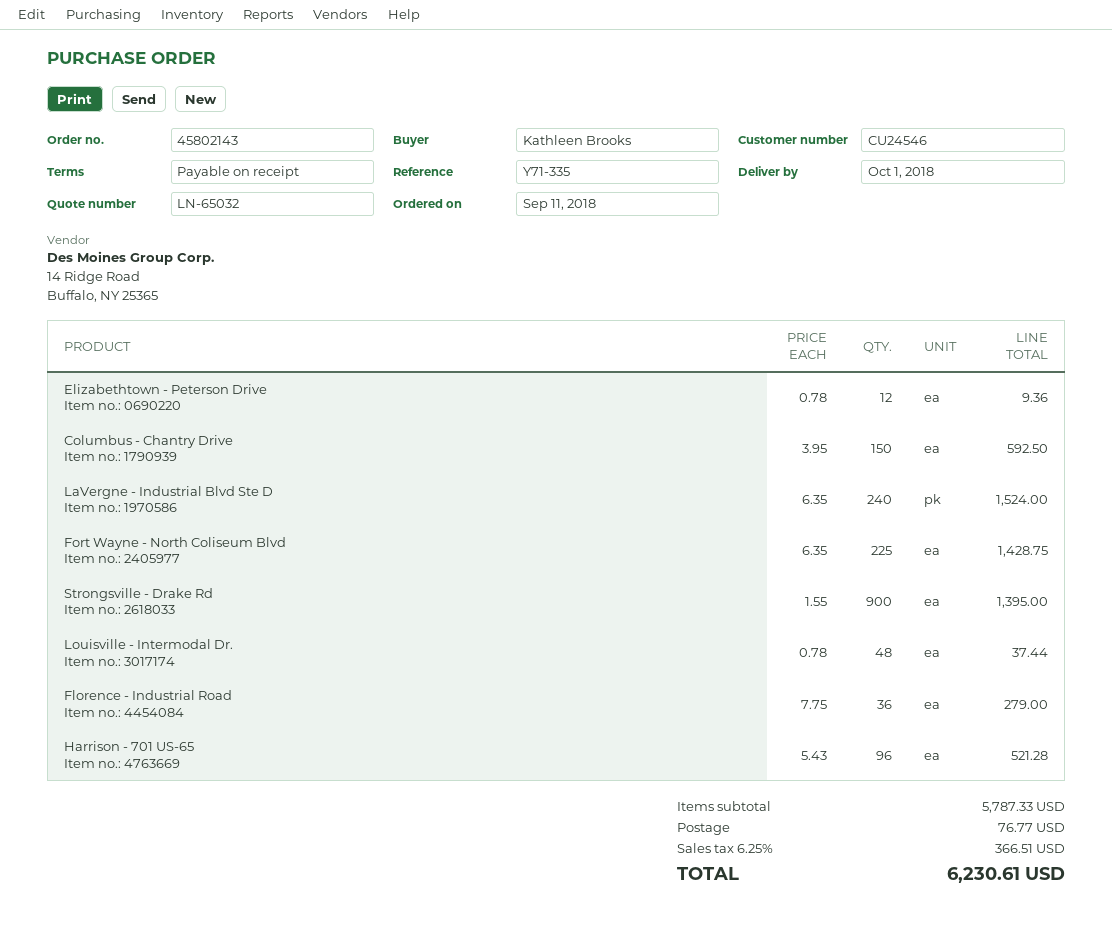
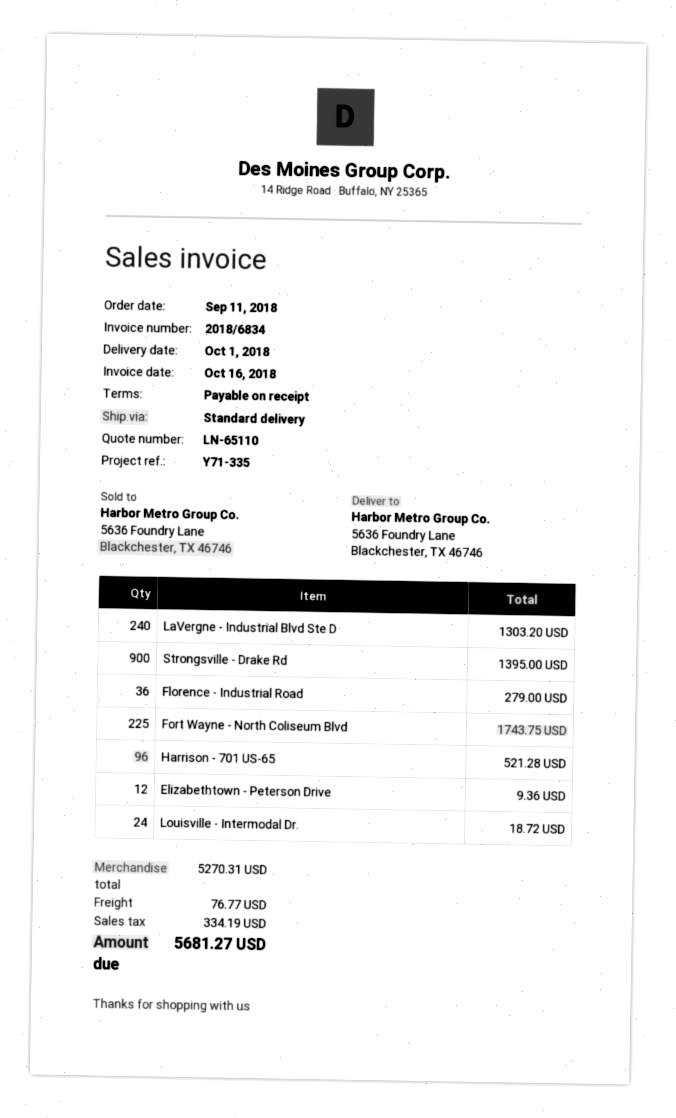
quote number: LN-65032 -> LN-65110
Columbus - Chantry Drive: 150 for 592.50 -> none
LaVergne - Industrial Blvd Ste D: 240 for 1524.00 -> 240 for 1303.20
Fort Wayne - North Coliseum Blvd: 225 for 1428.75 -> 225 for 1743.75
Louisville - Intermodal Dr.: 48 for 37.44 -> 24 for 18.72
subtotal: 5787.33 -> 5270.31
tax: 366.51 -> 334.19
total: 6230.61 -> 5681.27

